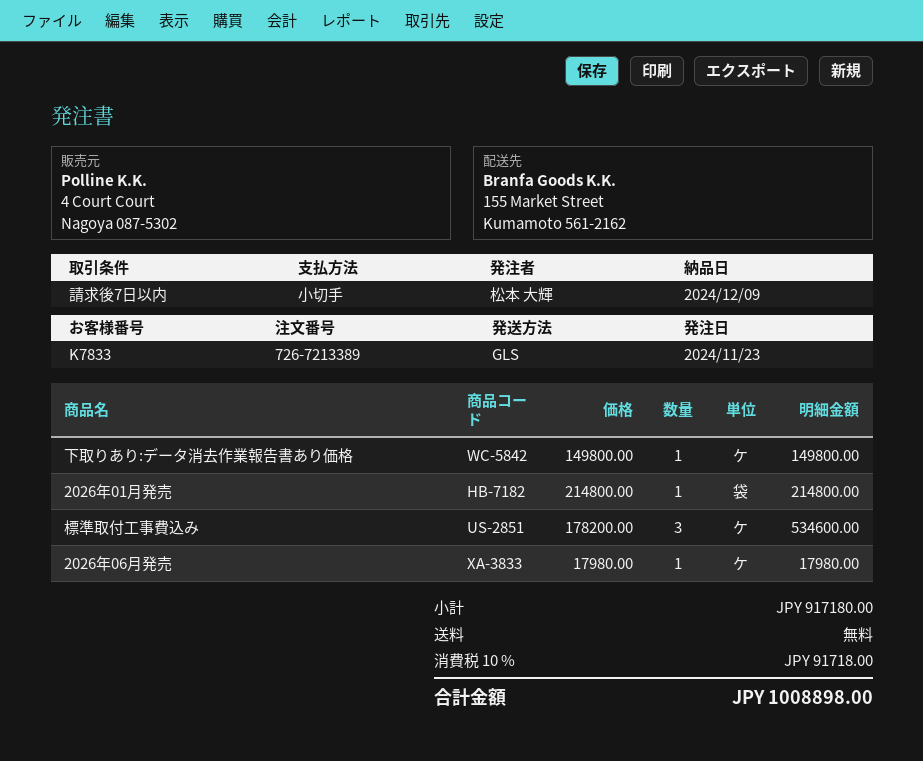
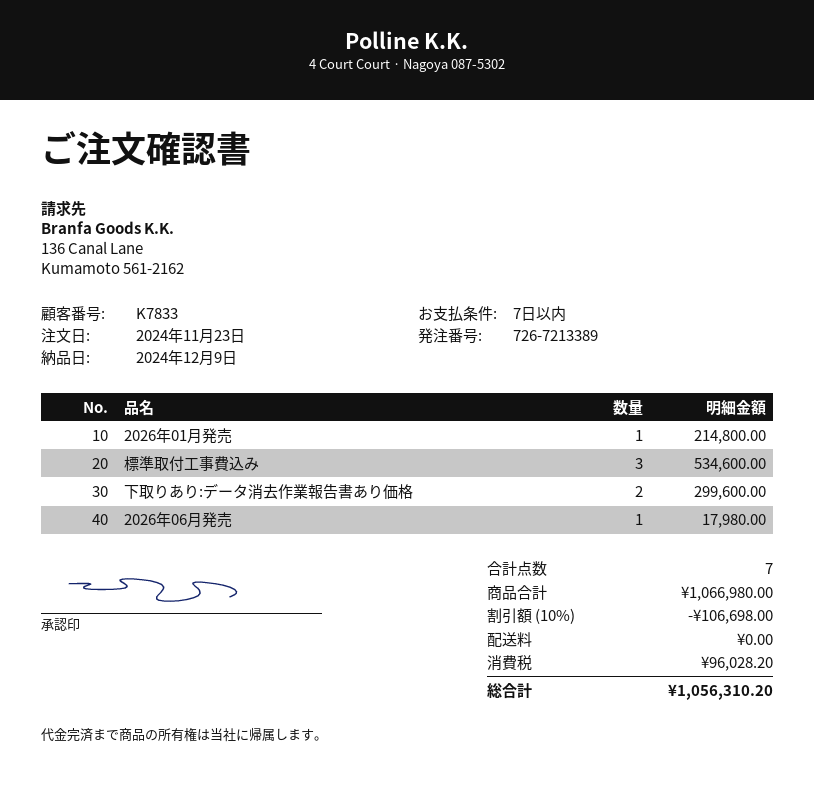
下取りあり:データ消去作業報告書あり価格: 1 for 149800.00 -> 2 for 299600.00
subtotal: 917180.00 -> 1066980.00
discount: none -> 10% = 106698.00
tax: 91718.00 -> 96028.20
total: 1008898.00 -> 1056310.20

